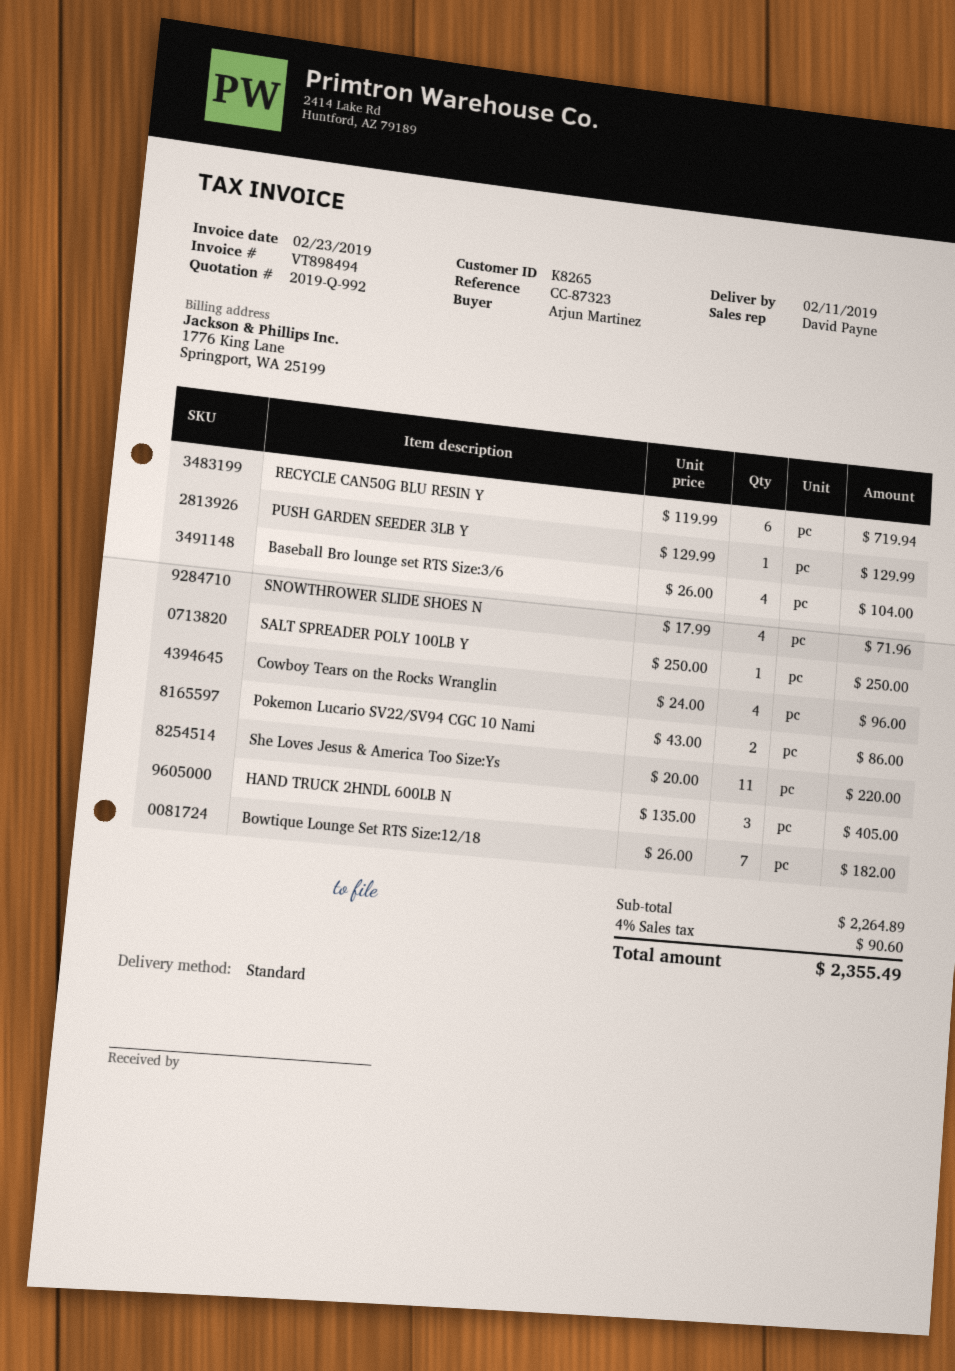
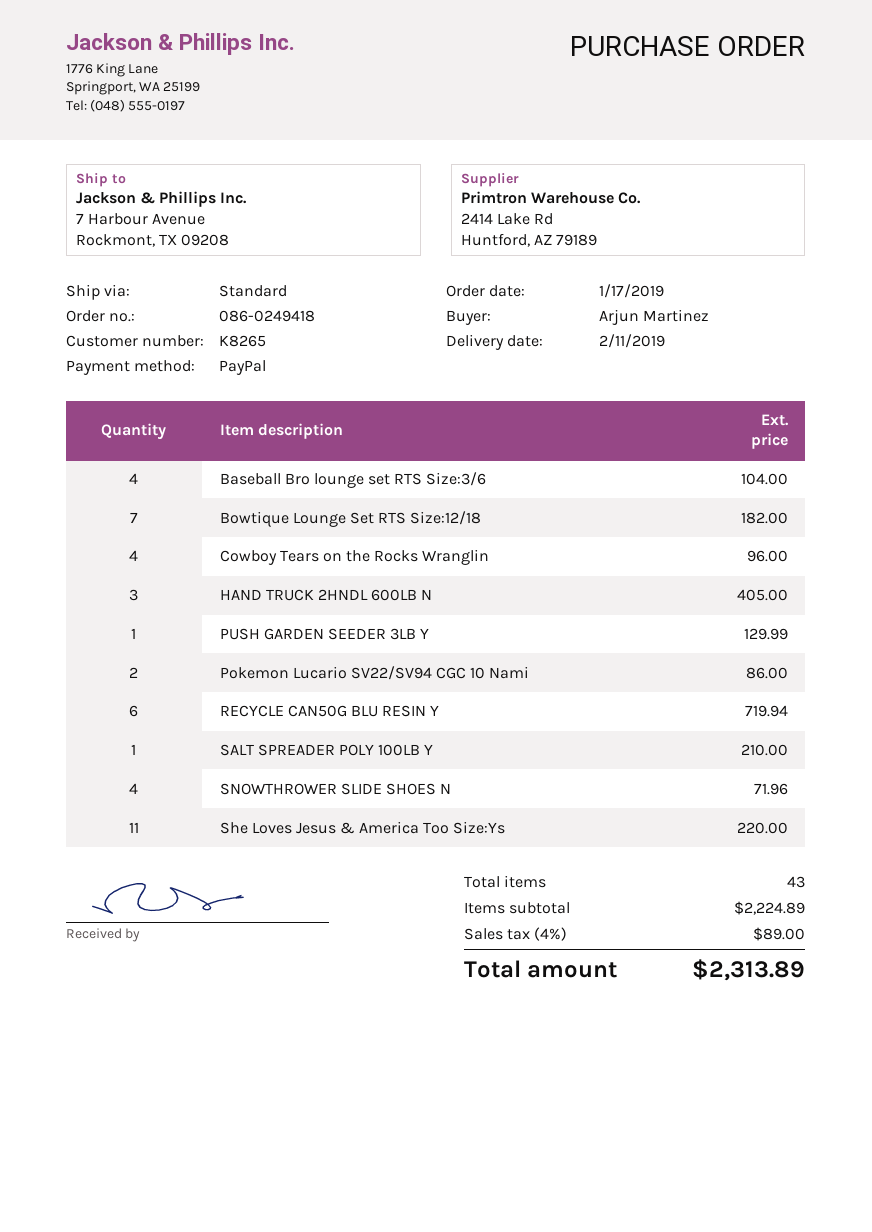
SALT SPREADER POLY 100LB Y: 1 for 250.00 -> 1 for 210.00
subtotal: 2264.89 -> 2224.89
tax: 4% = 90.60 -> 4% = 89.00
total: 2355.49 -> 2313.89

